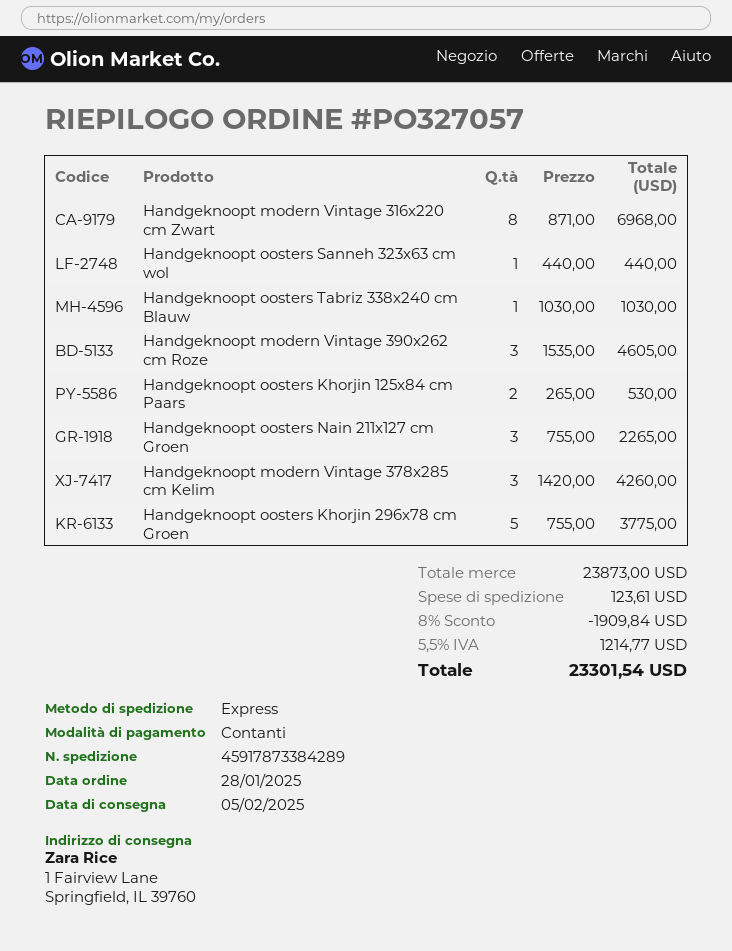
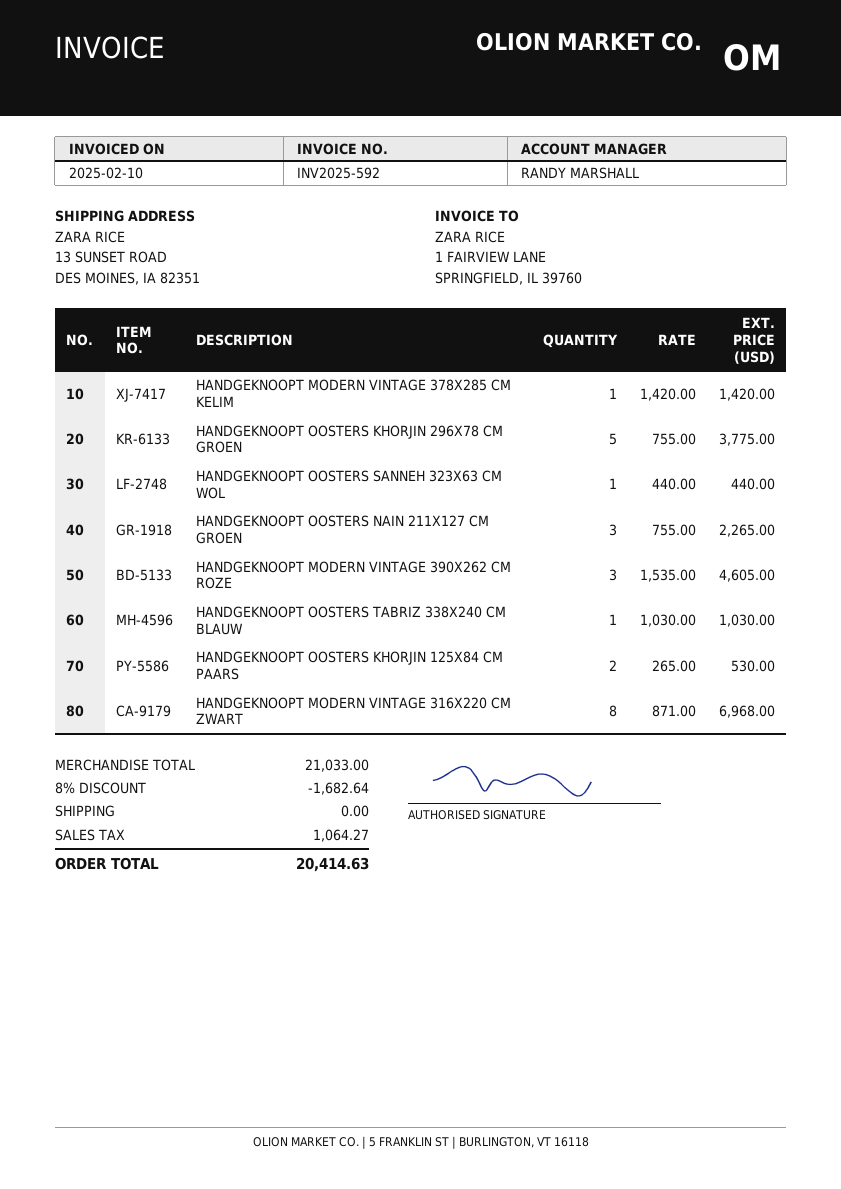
ship to: 1 Fairview Lane, Springfield, IL 39760 -> 13 SUNSET ROAD, DES MOINES, IA 82351
Handgeknoopt modern Vintage 378x285 cm Kelim: 3 x 1420.00 = 4260.00 -> 1 x 1420.00 = 1420.00
subtotal: 23873.00 -> 21033.00
discount: 8% = 1909.84 -> 8% = 1682.64
shipping: 123.61 -> 0.00
tax: 1214.77 -> 1064.27
total: 23301.54 -> 20414.63

